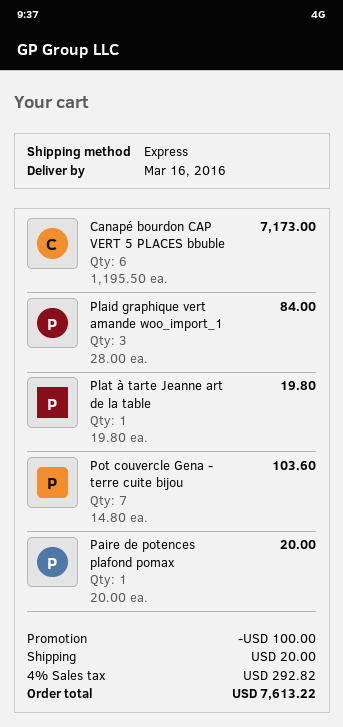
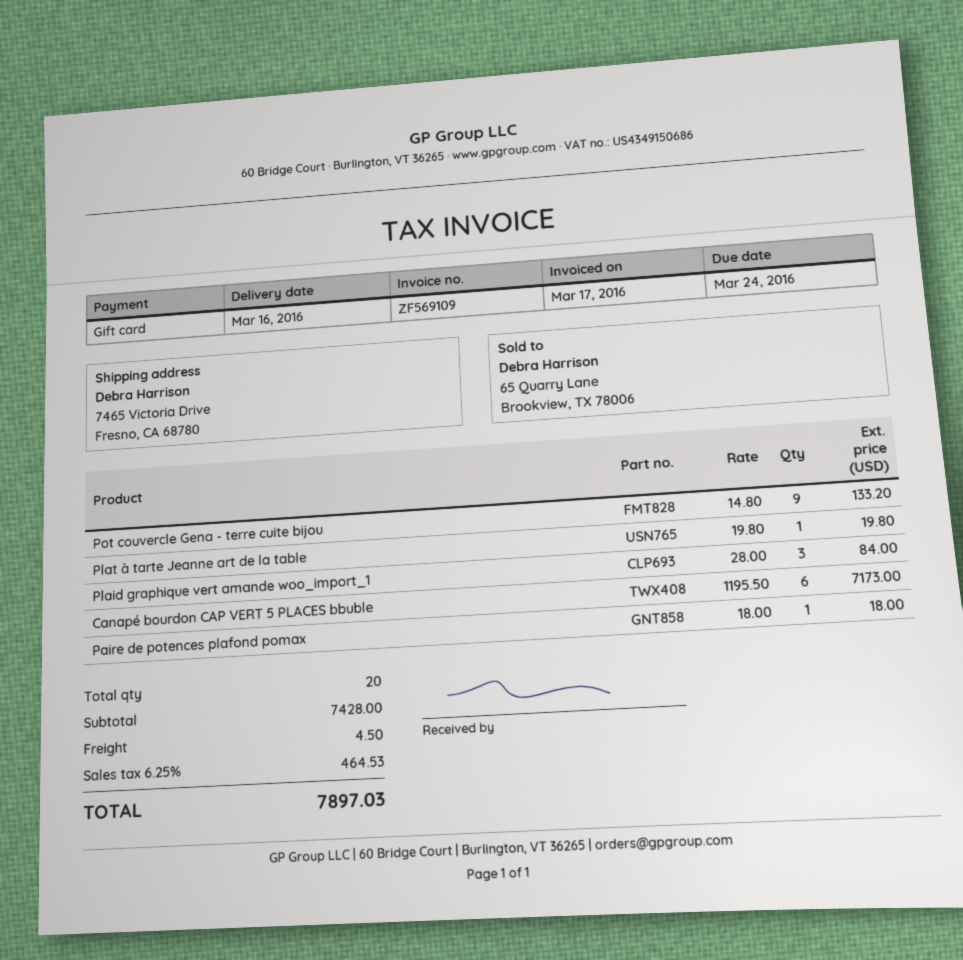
Pot couvercle Gena - terre cuite bijou: 7 x 14.80 = 103.60 -> 9 x 14.80 = 133.20
Paire de potences plafond pomax: 1 x 20.00 = 20.00 -> 1 x 18.00 = 18.00
discount: 100.00 -> none
shipping: 20.00 -> 4.50
tax: 4% = 292.82 -> 6.25% = 464.53
total: 7613.22 -> 7897.03

